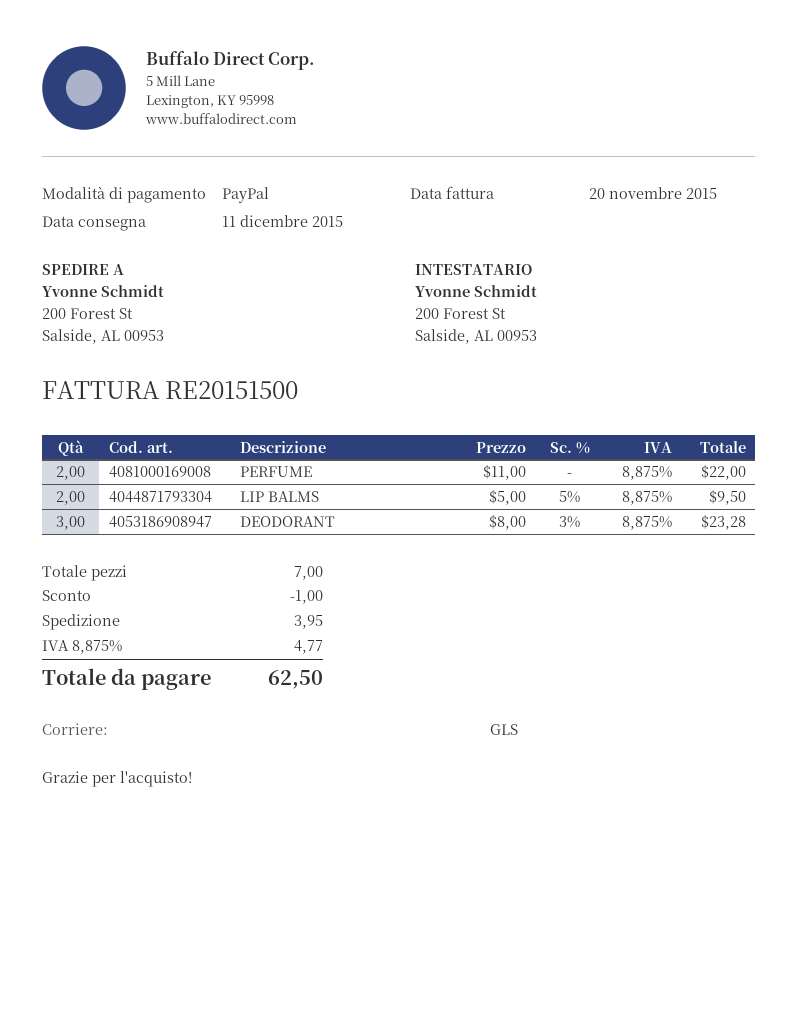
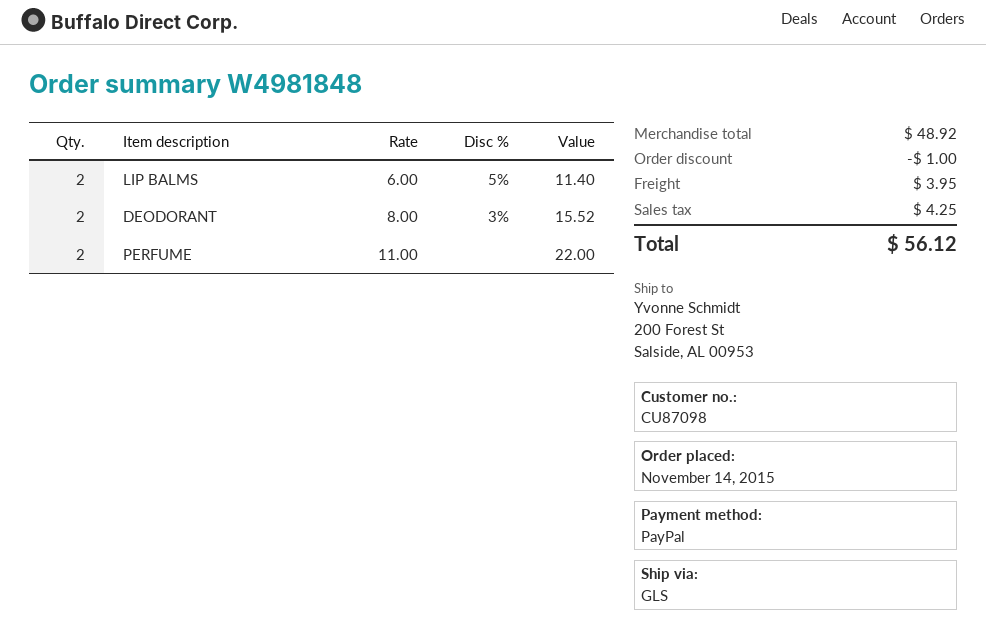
LIP BALMS: 2 x 5.00 - 5% = 9.50 -> 2 x 6.00 - 5% = 11.40
DEODORANT: 3 x 8.00 - 3% = 23.28 -> 2 x 8.00 - 3% = 15.52
tax: 4.77 -> 4.25
total: 62.50 -> 56.12

